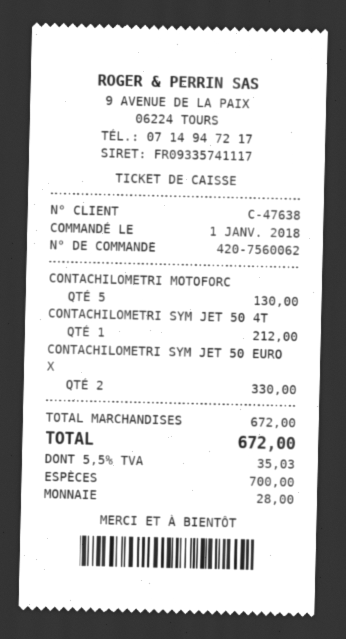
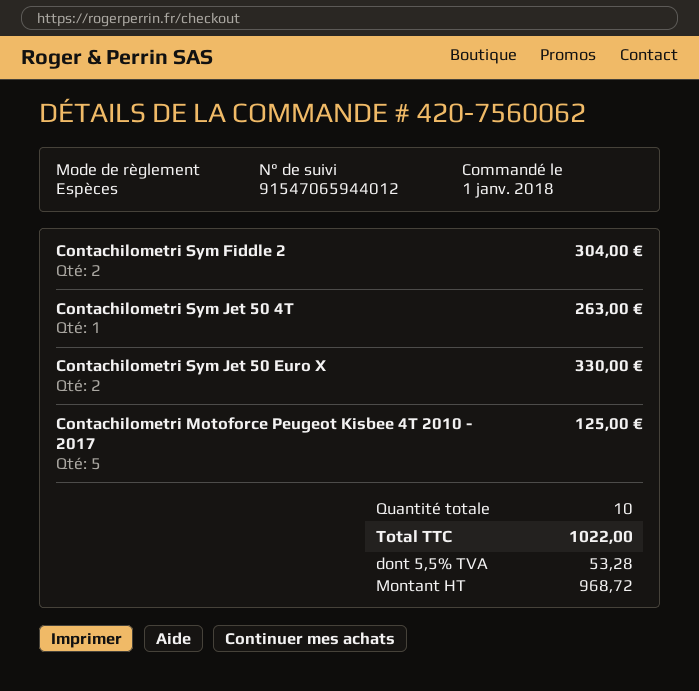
CONTACHILOMETRI MOTOFORC: 5 for 130.00 -> 5 for 125.00
CONTACHILOMETRI SYM JET 50 4T: 1 for 212.00 -> 1 for 263.00
Contachilometri Sym Fiddle 2: none -> 2 for 304.00
tax: 5.5% = 35.03 -> 5.5% = 53.28
total: 672.00 -> 1022.00

